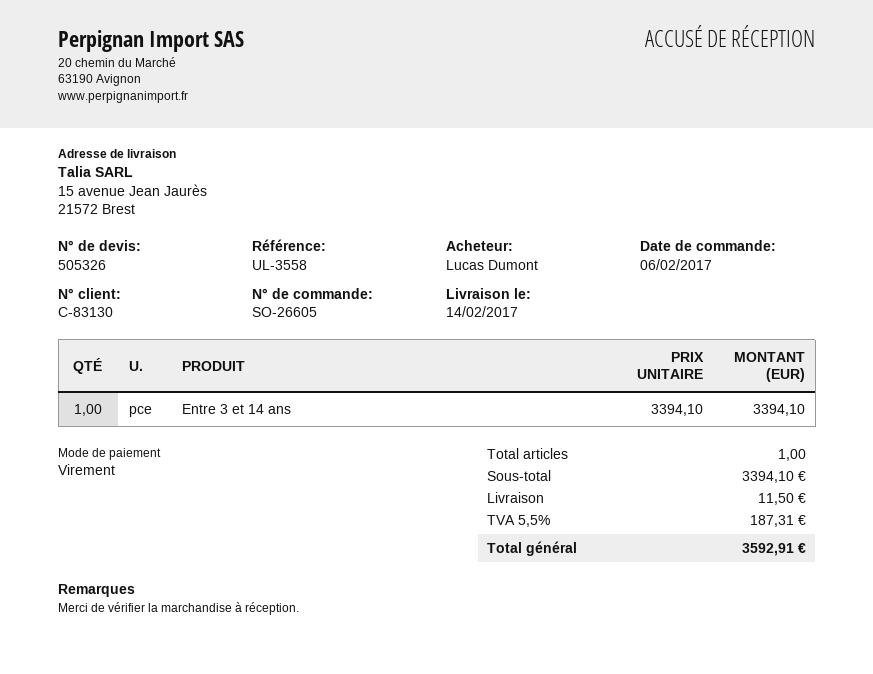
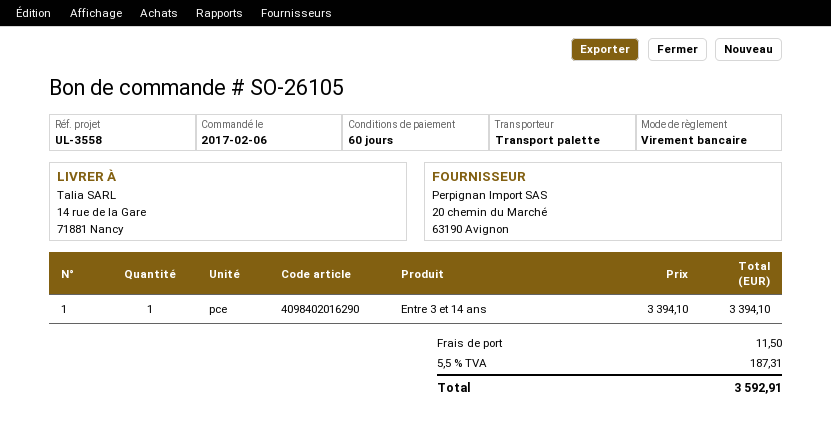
order number: SO-26605 -> SO-26105
ship to: 15 avenue Jean Jaurès, 21572 Brest -> 14 rue de la Gare, 71881 Nancy

